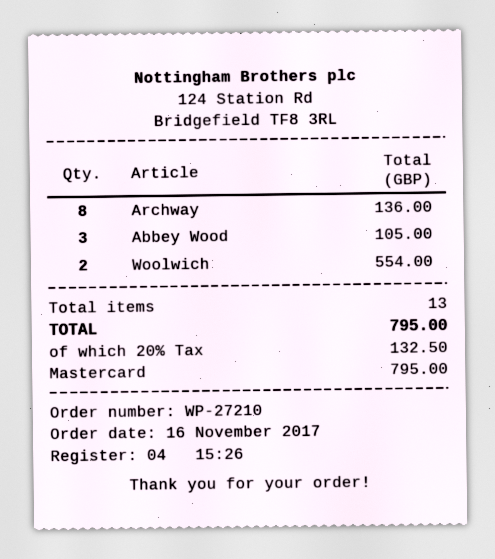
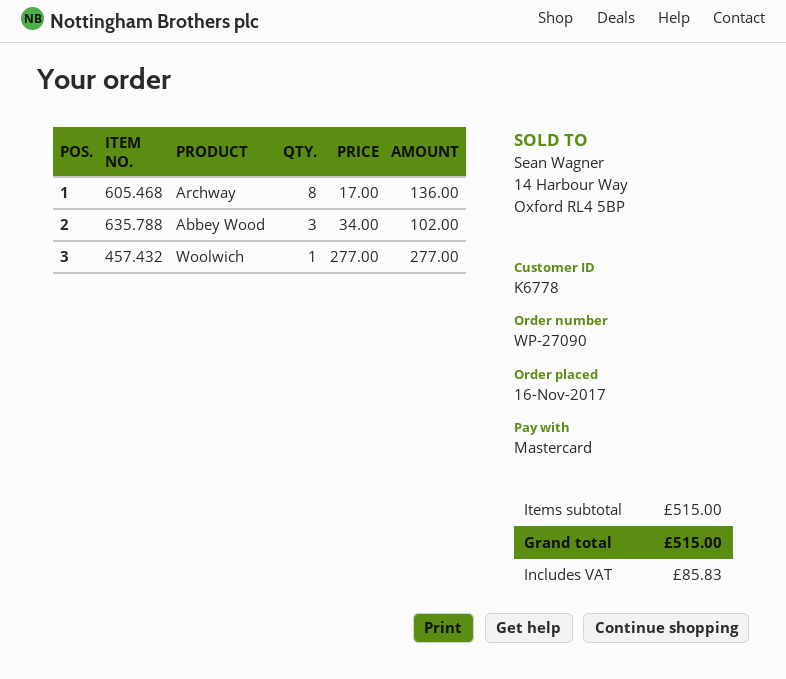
order number: WP-27210 -> WP-27090
Abbey Wood: 3 for 105.00 -> 3 for 102.00
Woolwich: 2 for 554.00 -> 1 for 277.00
tax: 132.50 -> 85.83
total: 795.00 -> 515.00

